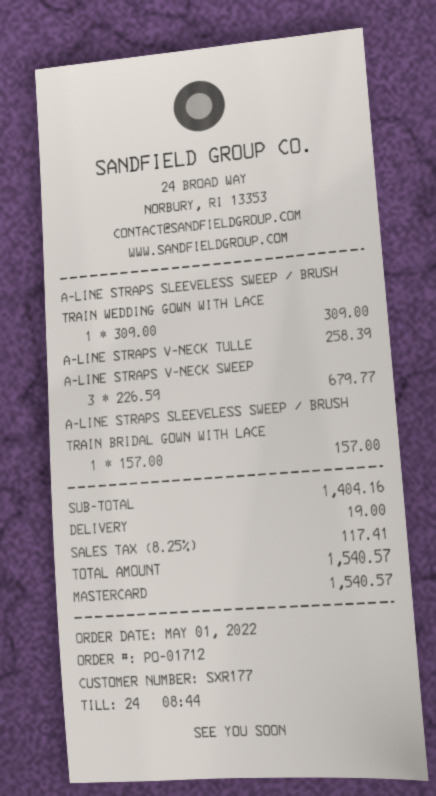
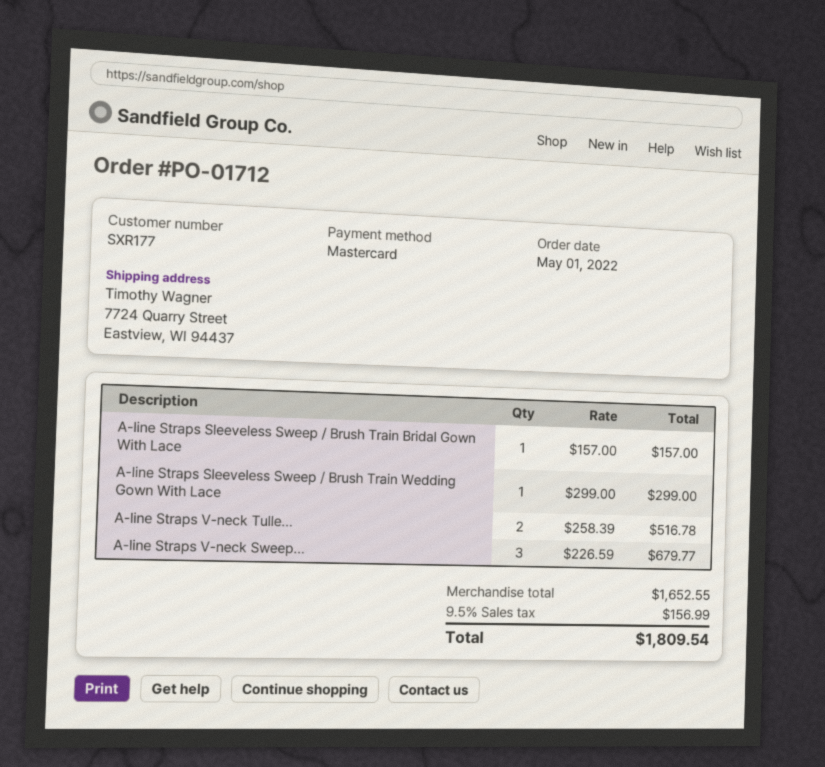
A-LINE STRAPS SLEEVELESS SWEEP / BRUSH TRAIN WEDDING GOWN WITH LACE: 1 x 309.00 = 309.00 -> 1 x 299.00 = 299.00
A-LINE STRAPS V-NECK TULLE: 1 x 258.39 = 258.39 -> 2 x 258.39 = 516.78
subtotal: 1404.16 -> 1652.55
shipping: 19.00 -> none
tax: 8.25% = 117.41 -> 9.5% = 156.99
total: 1540.57 -> 1809.54

